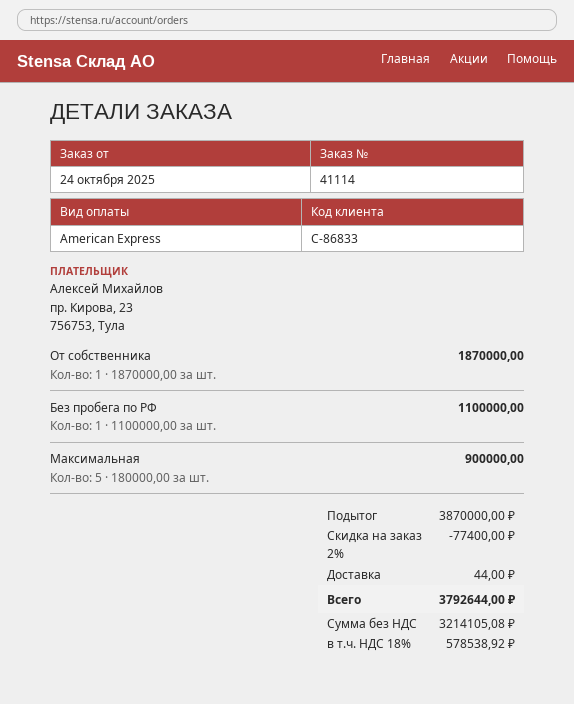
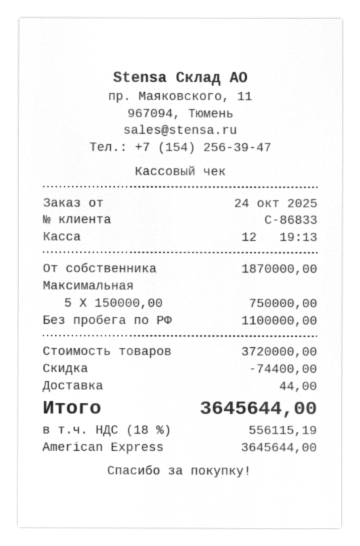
Максимальная: 5 x 180000.00 = 900000.00 -> 5 x 150000.00 = 750000.00
subtotal: 3870000.00 -> 3720000.00
discount: 77400.00 -> 74400.00
tax: 18% = 578538.92 -> 18% = 556115.19
total: 3792644.00 -> 3645644.00

